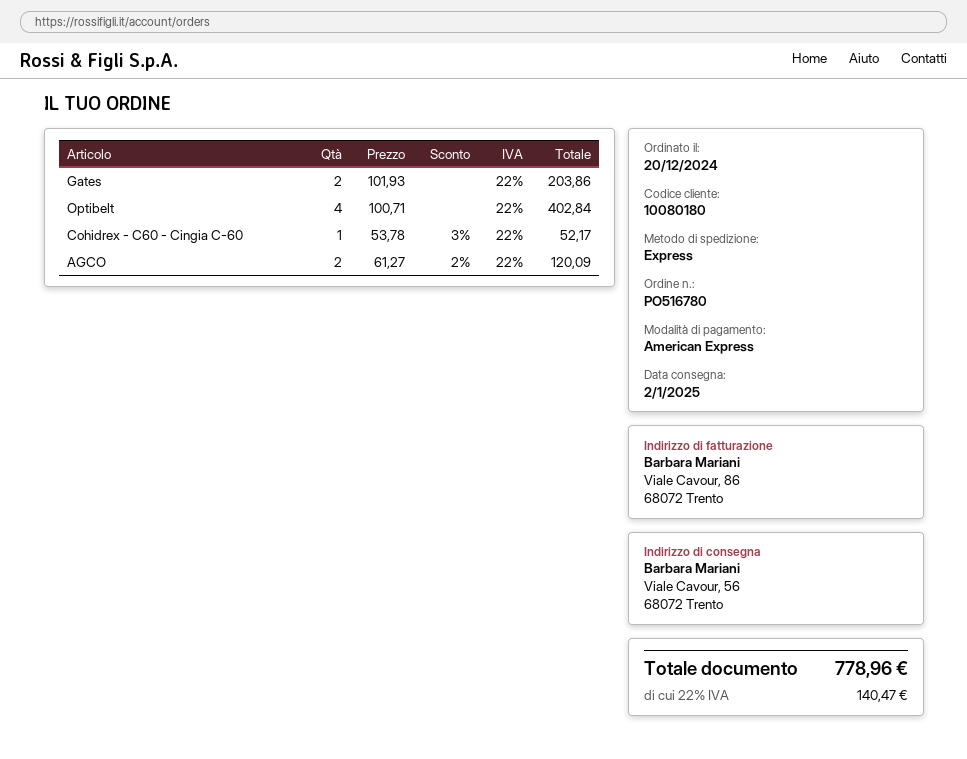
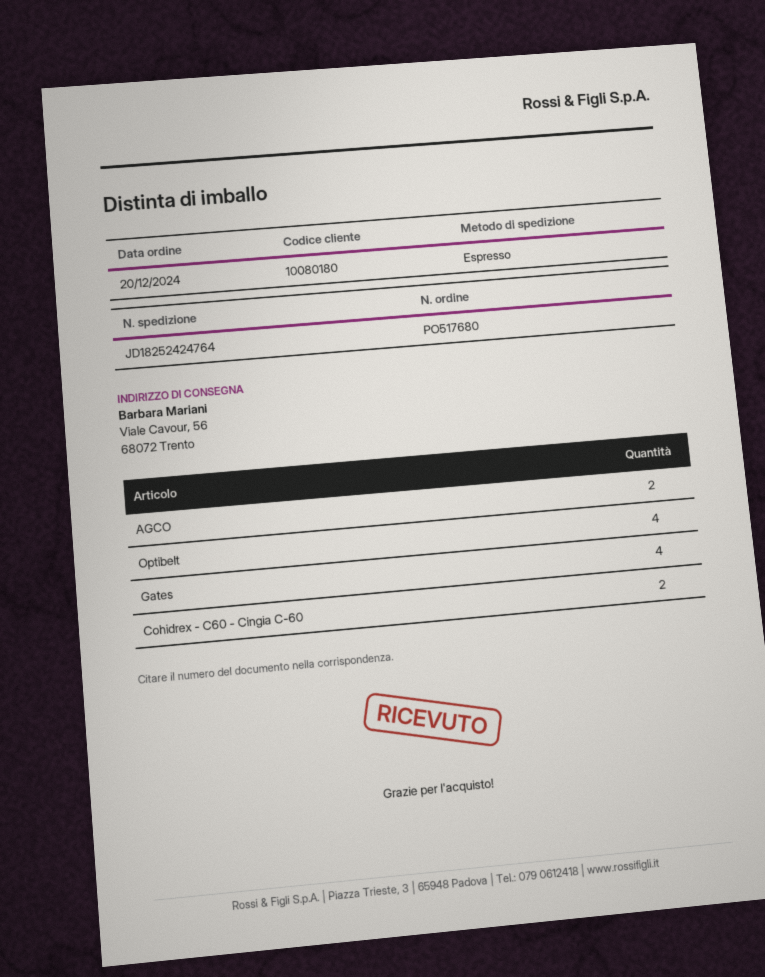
order number: PO516780 -> PO517680
Gates: 2 -> 4
Cohidrex - C60 - Cingia C-60: 1 -> 2

